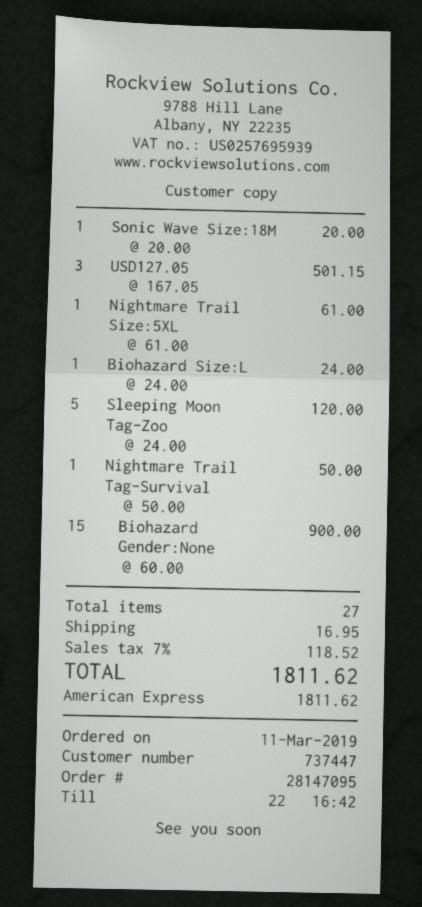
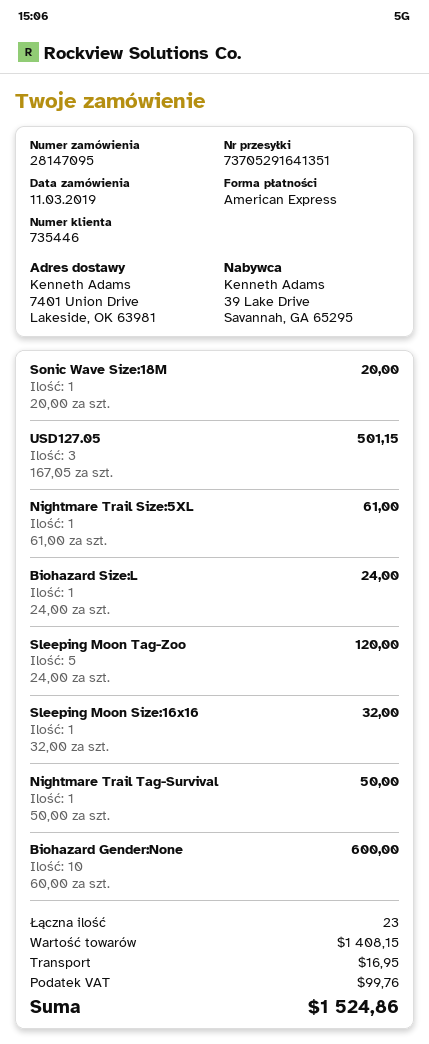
customer number: 737447 -> 735446
Biohazard Gender:None: 15 x 60.00 = 900.00 -> 10 x 60.00 = 600.00
Sleeping Moon Size:16x16: none -> 1 x 32.00 = 32.00
total quantity: 27 -> 23
tax: 118.52 -> 99.76
total: 1811.62 -> 1524.86

